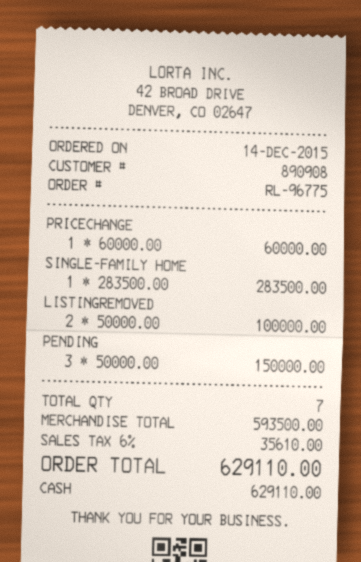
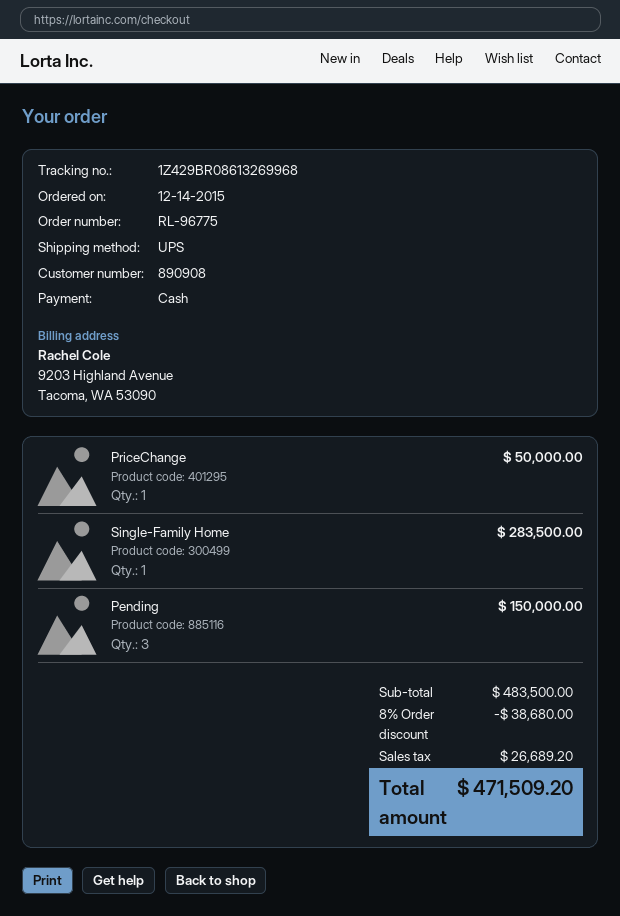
PRICECHANGE: 1 for 60000.00 -> 1 for 50000.00
LISTINGREMOVED: 2 for 100000.00 -> none
subtotal: 593500.00 -> 483500.00
discount: none -> 8% = 38680.00
tax: 35610.00 -> 26689.20
total: 629110.00 -> 471509.20

